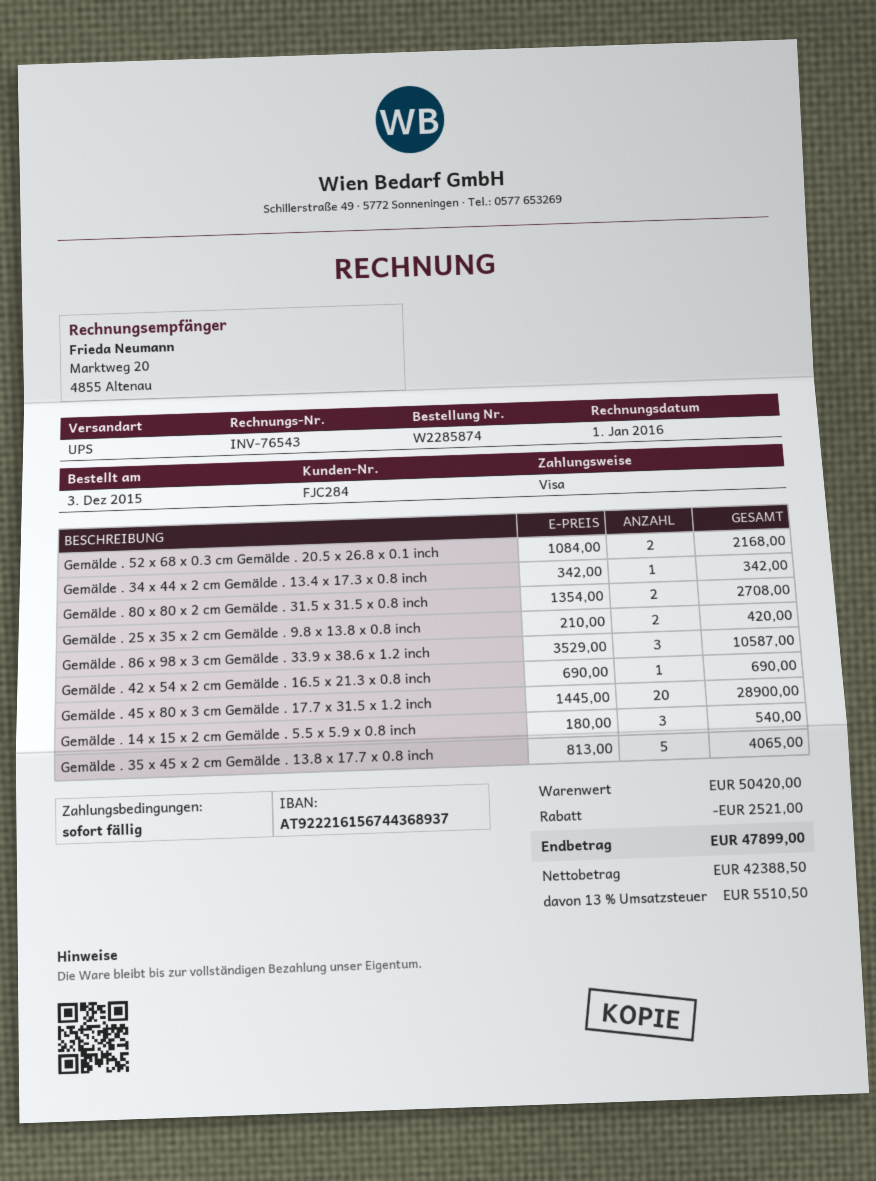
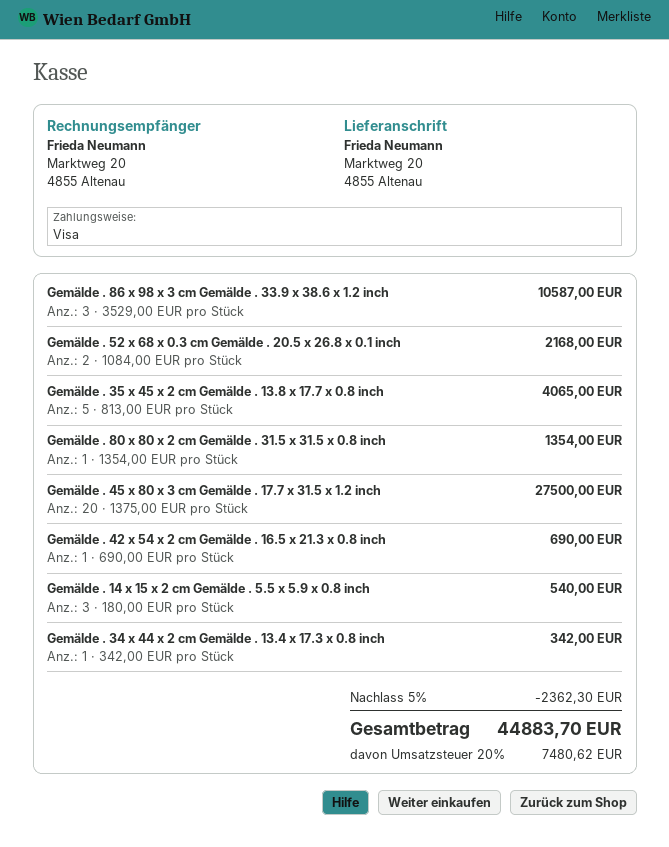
Gemälde . 80 x 80 x 2 cm Gemälde . 31.5 x 31.5 x 0.8 inch: 2 x 1354.00 = 2708.00 -> 1 x 1354.00 = 1354.00
Gemälde . 25 x 35 x 2 cm Gemälde . 9.8 x 13.8 x 0.8 inch: 2 x 210.00 = 420.00 -> none
Gemälde . 45 x 80 x 3 cm Gemälde . 17.7 x 31.5 x 1.2 inch: 20 x 1445.00 = 28900.00 -> 20 x 1375.00 = 27500.00
discount: 2521.00 -> 2362.30
tax: 13% = 5510.50 -> 20% = 7480.62
total: 47899.00 -> 44883.70

